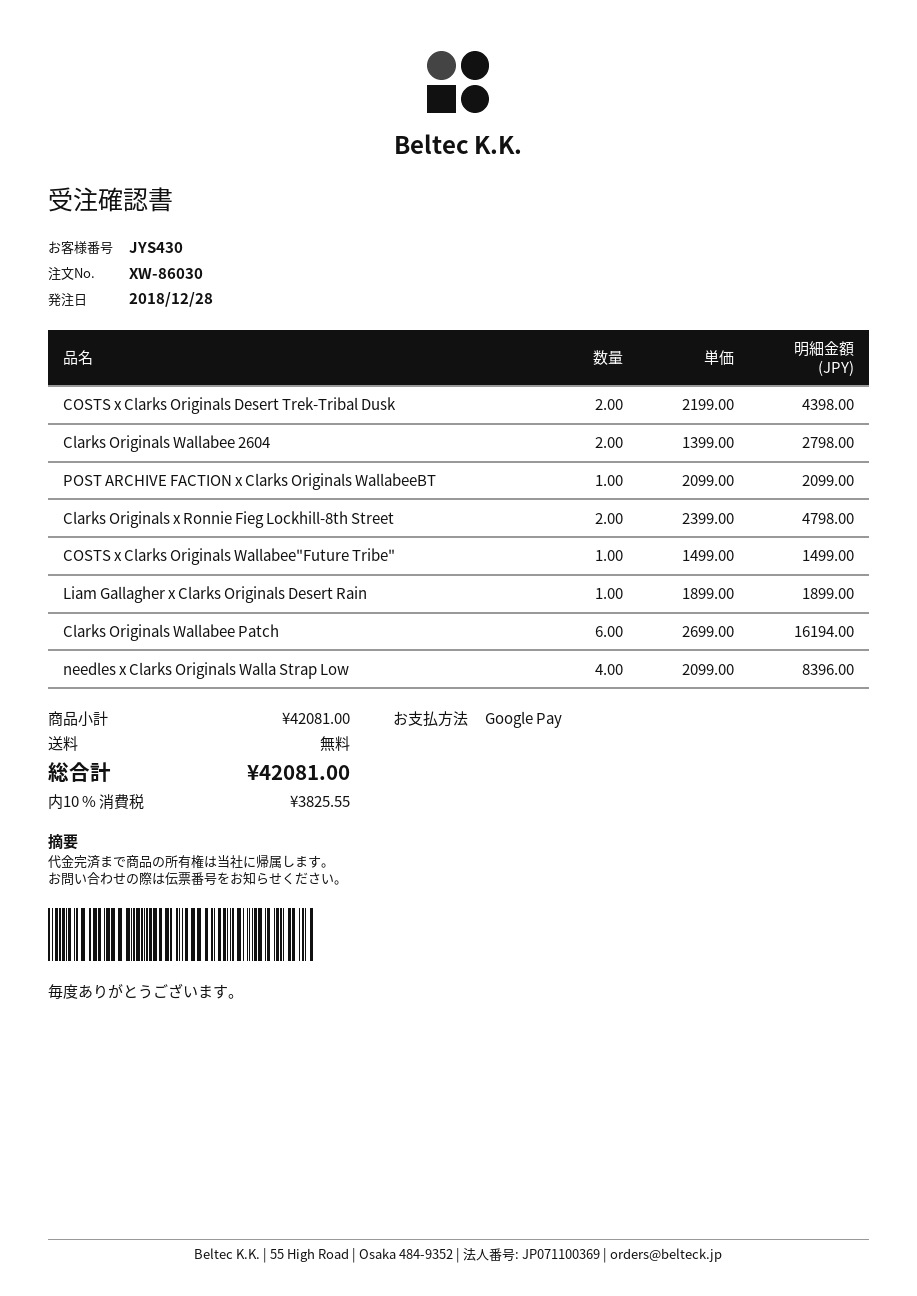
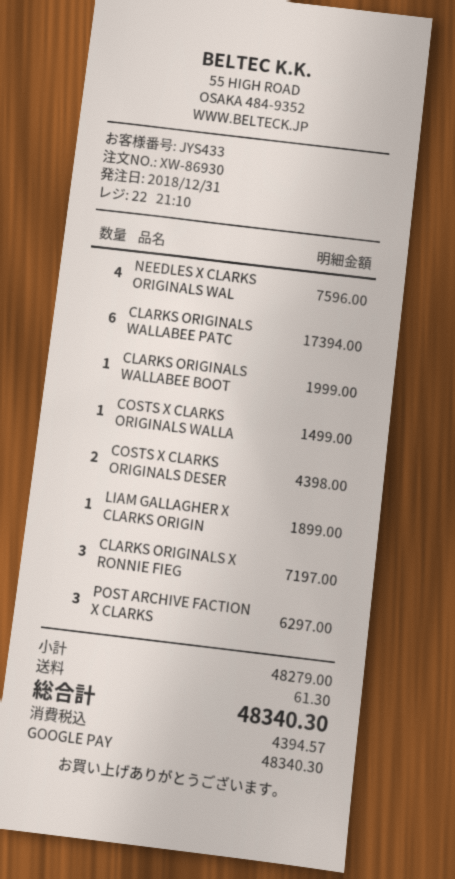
order number: XW-86030 -> XW-86930
order date: 2018-12-28 -> 2018-12-31
customer number: JYS430 -> JYS433
Clarks Originals Wallabee 2604: 2 for 2798.00 -> none
POST ARCHIVE FACTION x Clarks Originals WallabeeBT: 1 for 2099.00 -> 3 for 6297.00
Clarks Originals x Ronnie Fieg Lockhill-8th Street: 2 for 4798.00 -> 3 for 7197.00
Clarks Originals Wallabee Patch: 6 for 16194.00 -> 6 for 17394.00
needles x Clarks Originals Walla Strap Low: 4 for 8396.00 -> 4 for 7596.00
CLARKS ORIGINALS WALLABEE BOOT: none -> 1 for 1999.00
subtotal: 42081.00 -> 48279.00
shipping: 0.00 -> 61.30
tax: 3825.55 -> 4394.57
total: 42081.00 -> 48340.30

